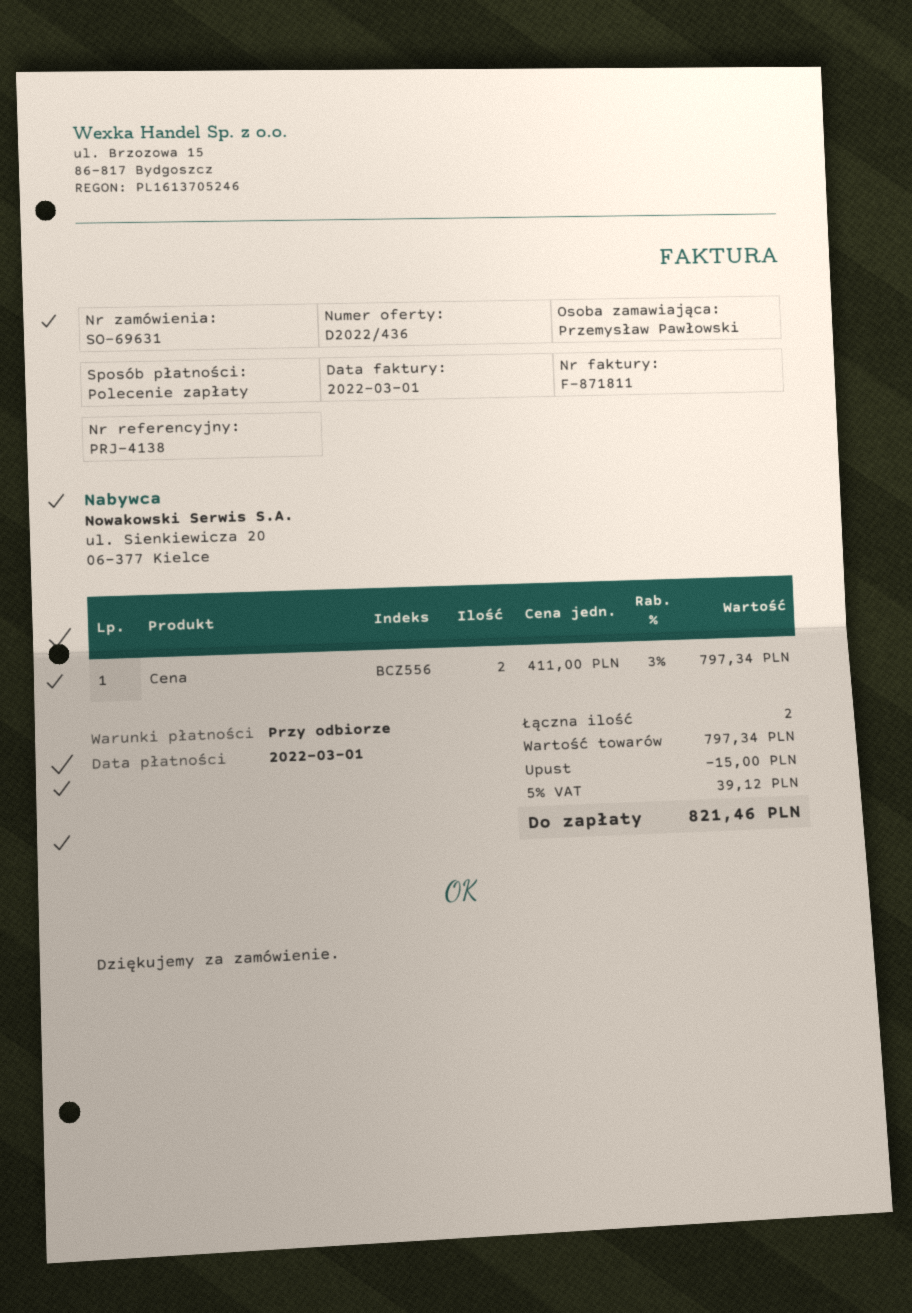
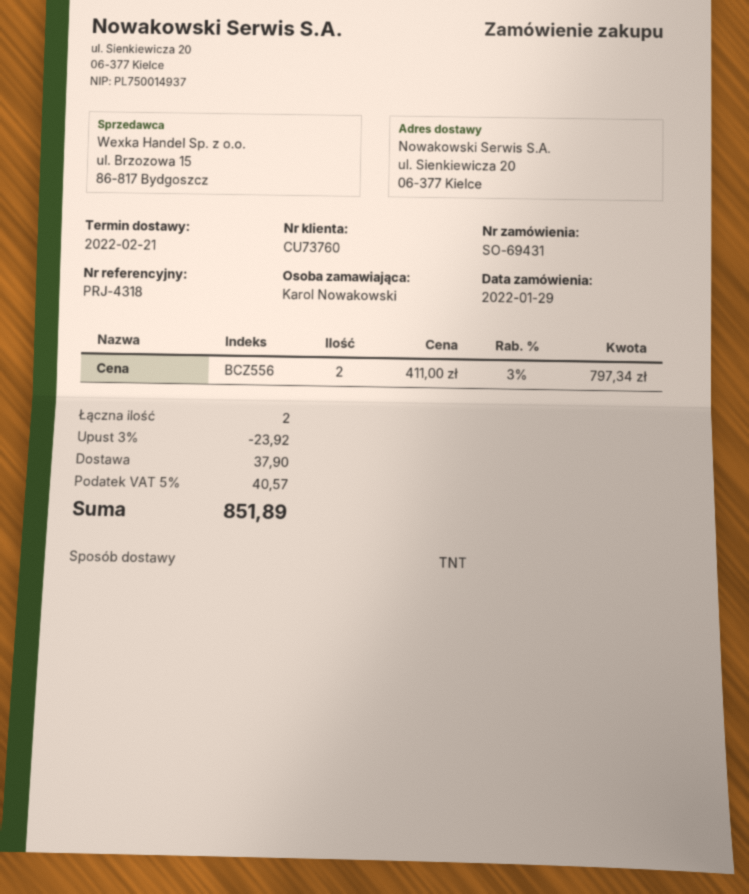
order number: SO-69631 -> SO-69431
reference: PRJ-4138 -> PRJ-4318
ordered by: Przemysław Pawłowski -> Karol Nowakowski
discount: 15.00 -> 23.92
shipping: none -> 37.90
tax: 5% = 39.12 -> 5% = 40.57
total: 821.46 -> 851.89

